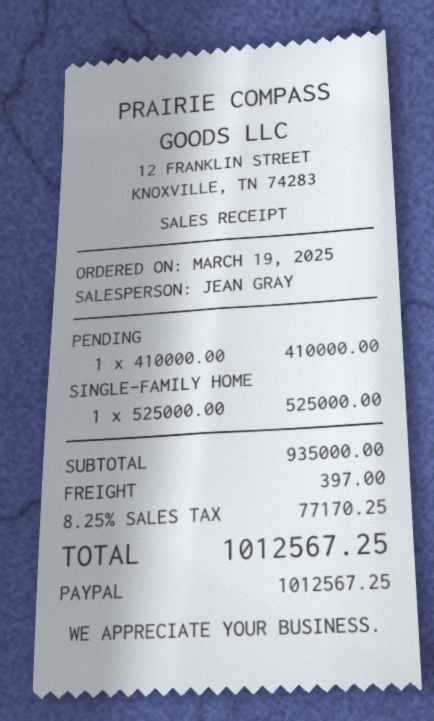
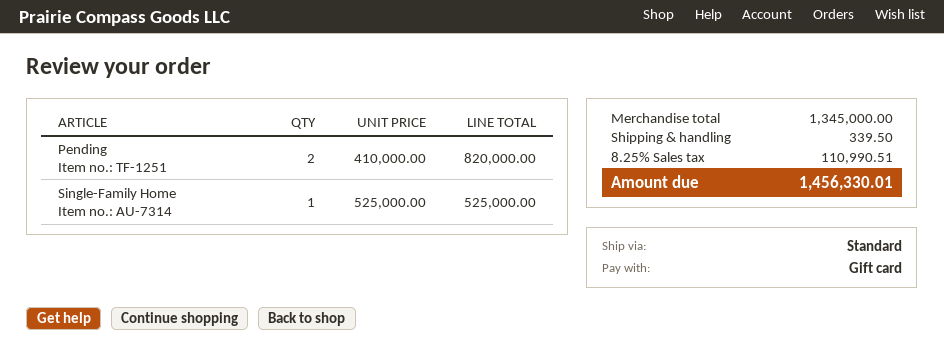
payment method: PayPal -> gift card
PENDING: 1 x 410000.00 = 410000.00 -> 2 x 410000.00 = 820000.00
subtotal: 935000.00 -> 1345000.00
shipping: 397.00 -> 339.50
tax: 8.25% = 77170.25 -> 8.25% = 110990.51
total: 1012567.25 -> 1456330.01

